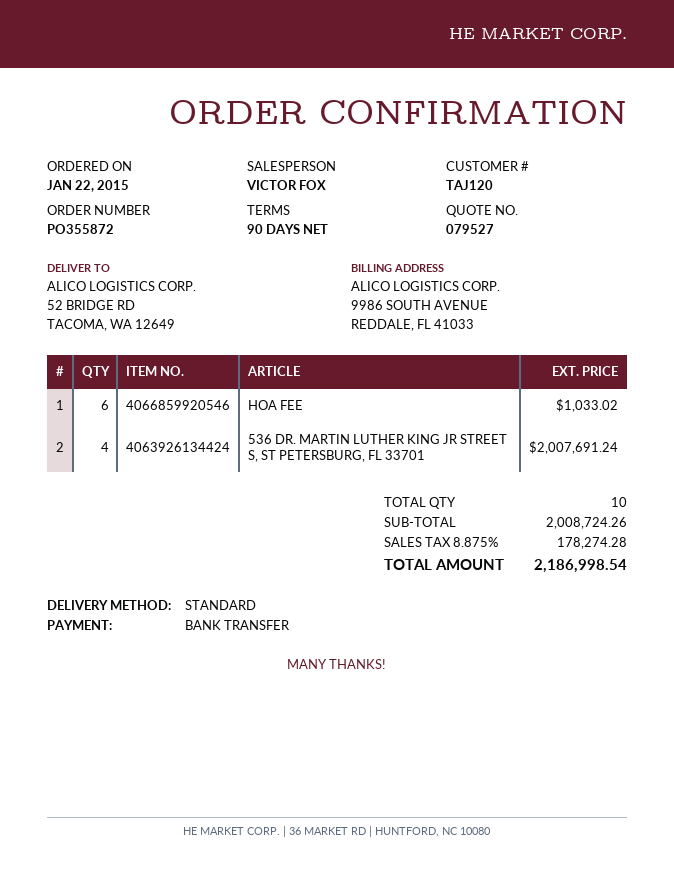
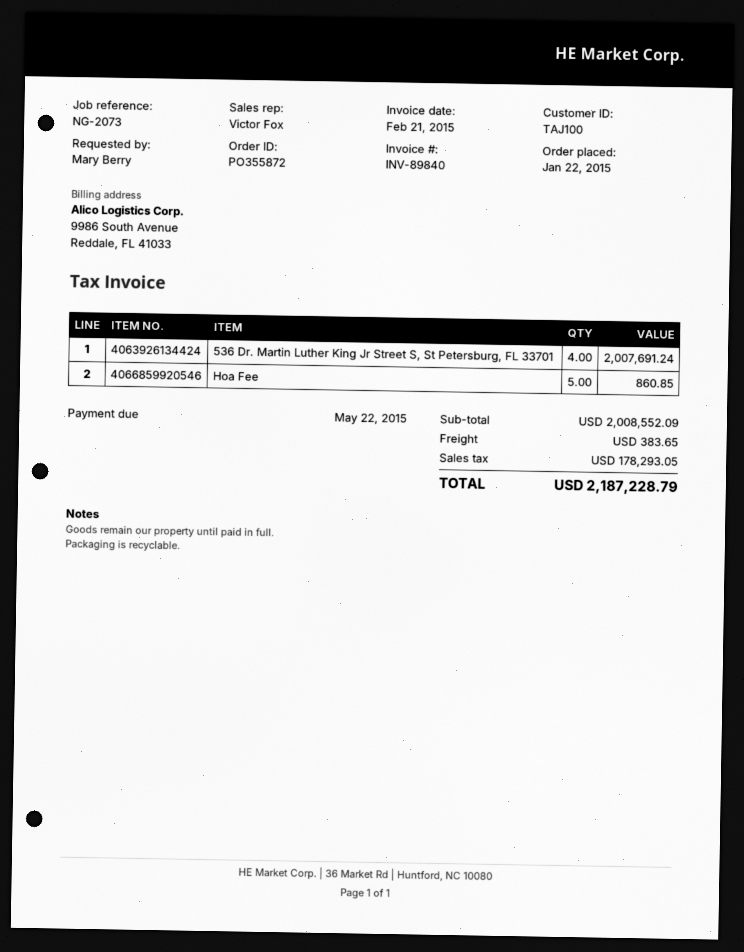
customer number: TAJ120 -> TAJ100
HOA FEE: 6 for 1033.02 -> 5 for 860.85
subtotal: 2008724.26 -> 2008552.09
shipping: none -> 383.65
tax: 178274.28 -> 178293.05
total: 2186998.54 -> 2187228.79

